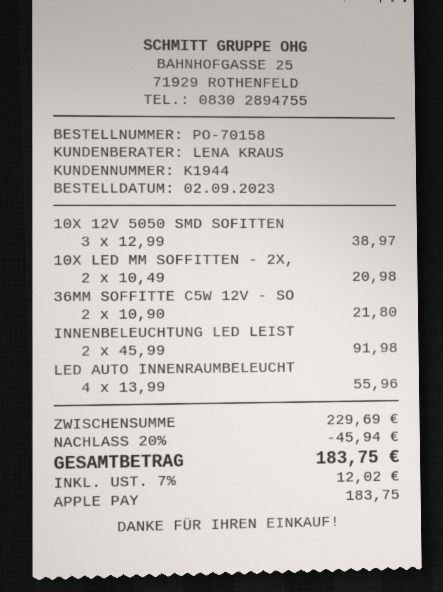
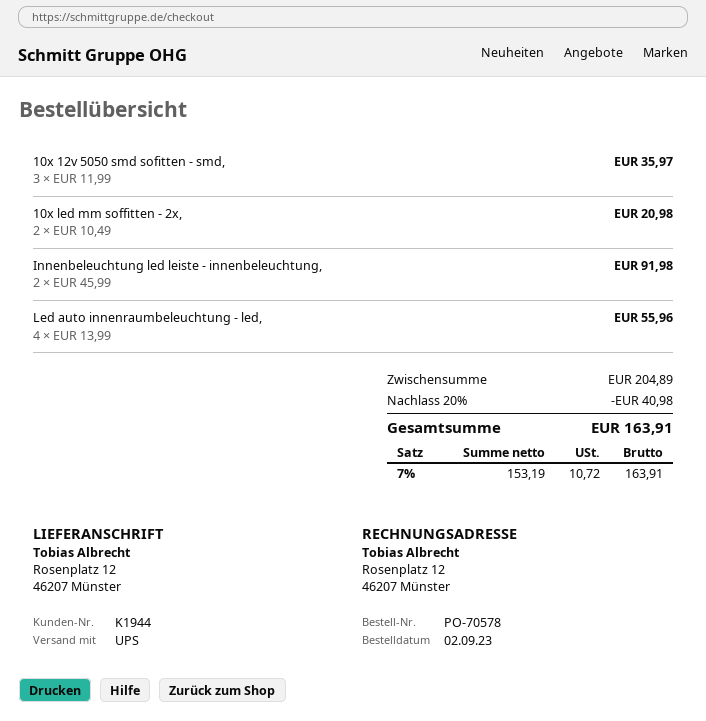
order number: PO-70158 -> PO-70578
10X 12V 5050 SMD SOFITTEN: 3 x 12.99 = 38.97 -> 3 x 11.99 = 35.97
36MM SOFFITTE C5W 12V - SO: 2 x 10.90 = 21.80 -> none
subtotal: 229.69 -> 204.89
discount: 20% = 45.94 -> 20% = 40.98
tax: 7% = 12.02 -> 7% = 10.72
total: 183.75 -> 163.91

